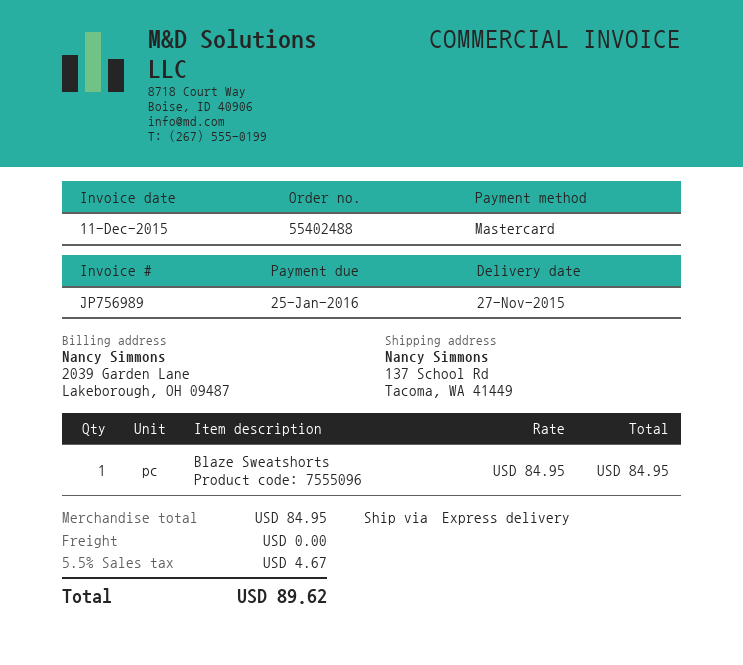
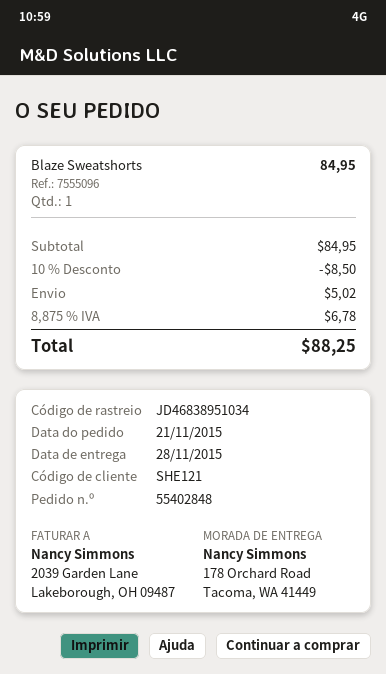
order number: 55402488 -> 55402848
delivery date: 2015-11-27 -> 2015-11-28
ship to: 137 School Rd, Tacoma, WA 41449 -> 178 Orchard Road, Tacoma, WA 41449
discount: none -> 10% = 8.50
shipping: 0.00 -> 5.02
tax: 5.5% = 4.67 -> 8.875% = 6.78
total: 89.62 -> 88.25

